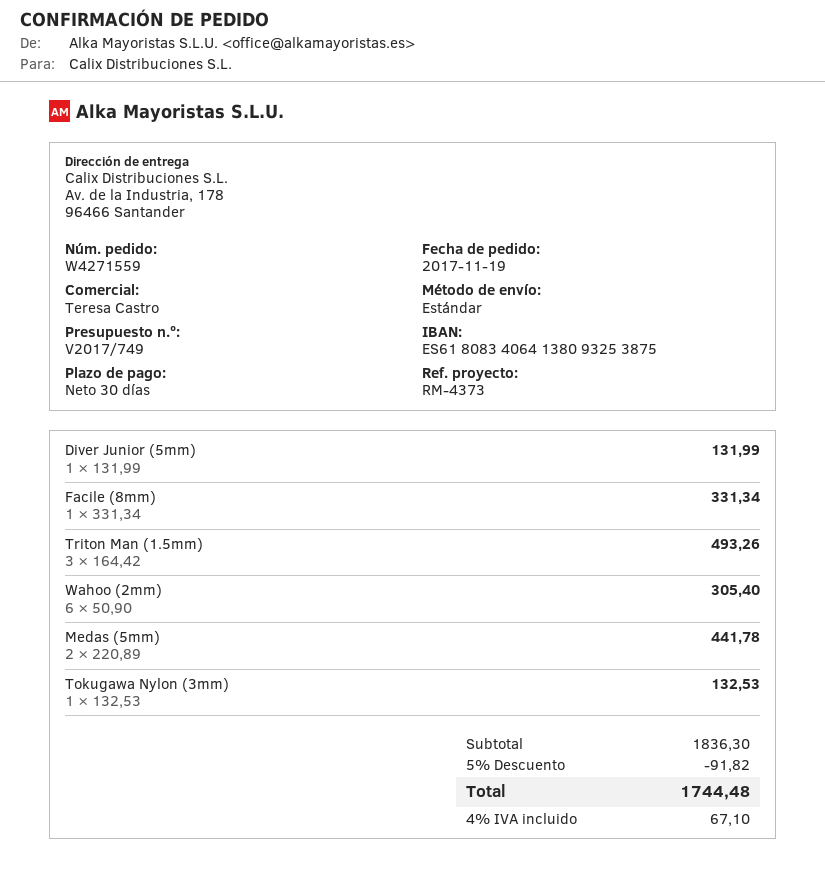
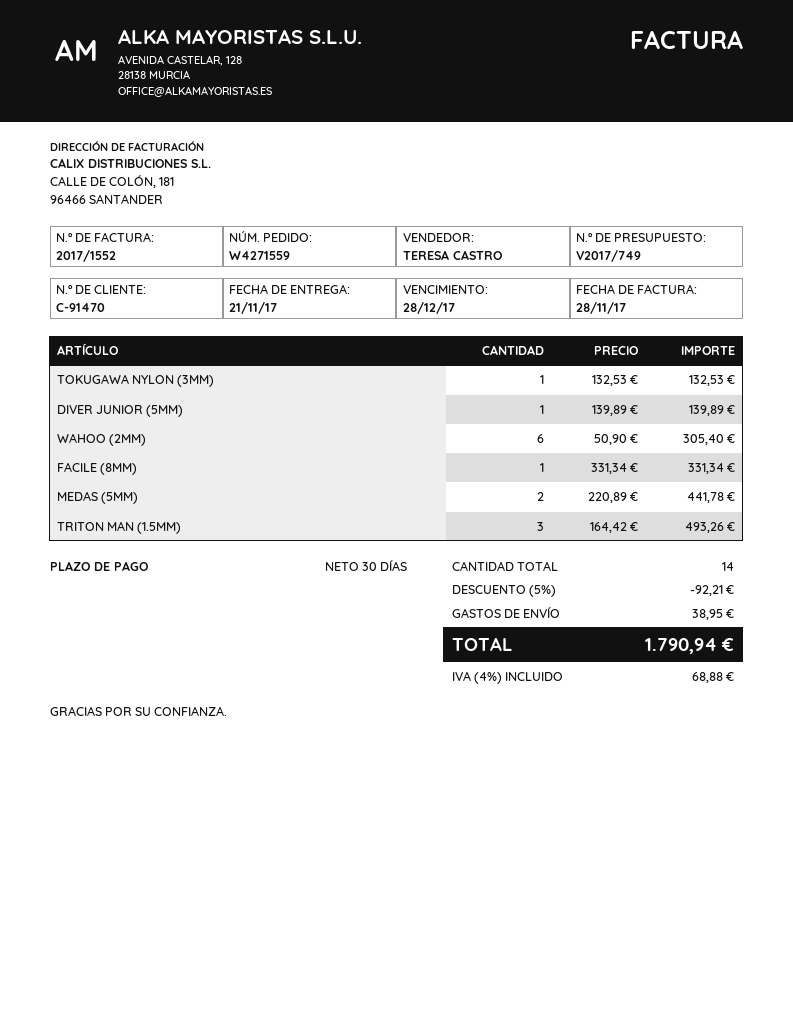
Diver Junior (5mm): 1 x 131.99 = 131.99 -> 1 x 139.89 = 139.89
discount: 5% = 91.82 -> 5% = 92.21
shipping: none -> 38.95
tax: 4% = 67.10 -> 4% = 68.88
total: 1744.48 -> 1790.94

